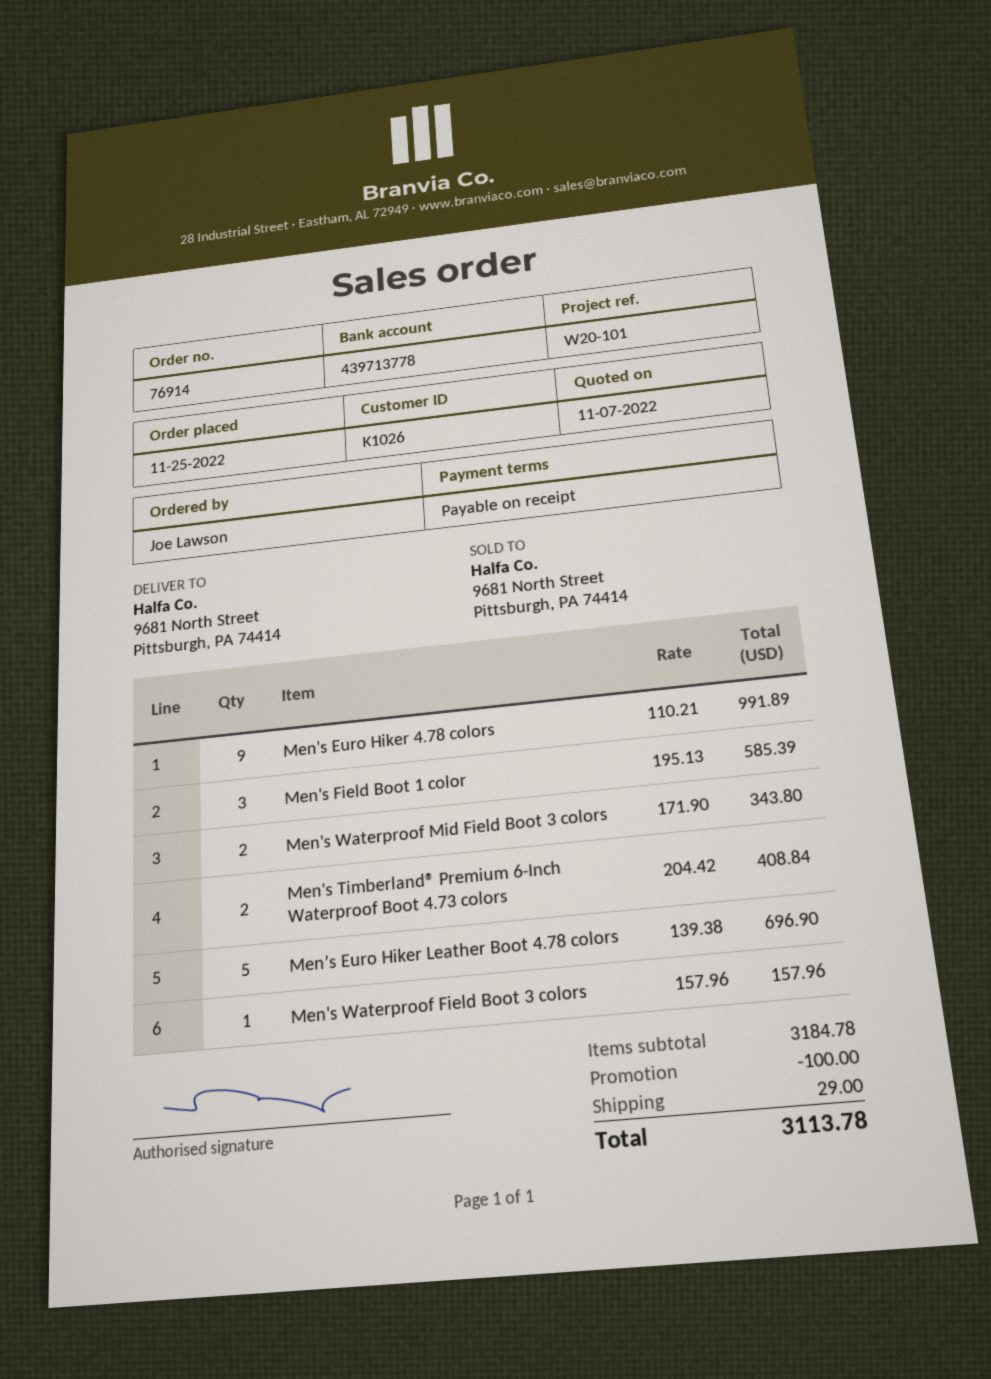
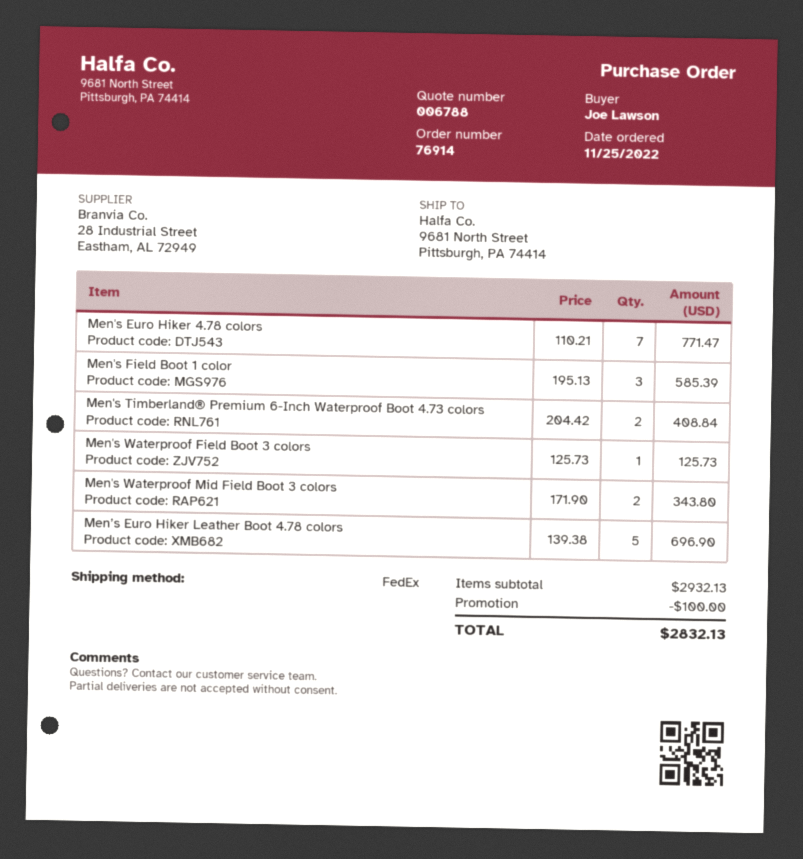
Men's Euro Hiker 4.78 colors: 9 x 110.21 = 991.89 -> 7 x 110.21 = 771.47
Men's Waterproof Field Boot 3 colors: 1 x 157.96 = 157.96 -> 1 x 125.73 = 125.73
subtotal: 3184.78 -> 2932.13
shipping: 29.00 -> none
total: 3113.78 -> 2832.13

